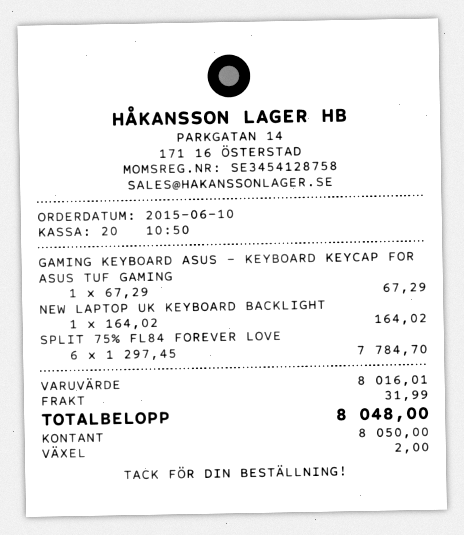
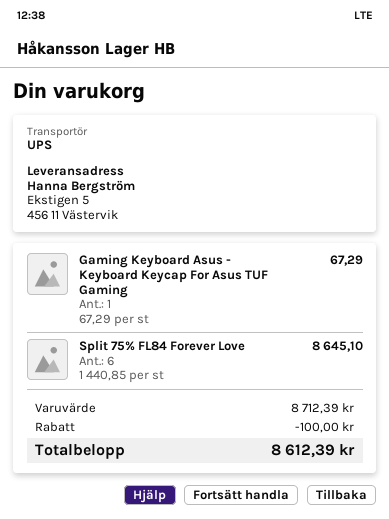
NEW LAPTOP UK KEYBOARD BACKLIGHT: 1 x 164.02 = 164.02 -> none
SPLIT 75% FL84 FOREVER LOVE: 6 x 1297.45 = 7784.70 -> 6 x 1440.85 = 8645.10
subtotal: 8016.01 -> 8712.39
discount: none -> 100.00
shipping: 31.99 -> none
total: 8048.00 -> 8612.39

